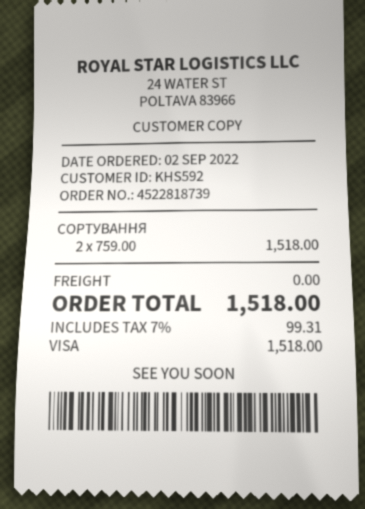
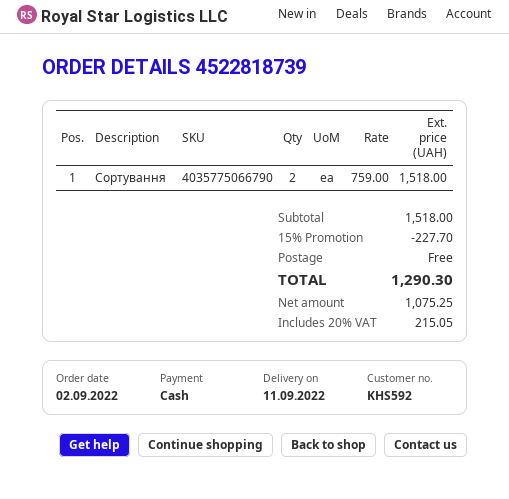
payment method: Visa -> cash
discount: none -> 15% = 227.70
tax: 7% = 99.31 -> 20% = 215.05
total: 1518.00 -> 1290.30

